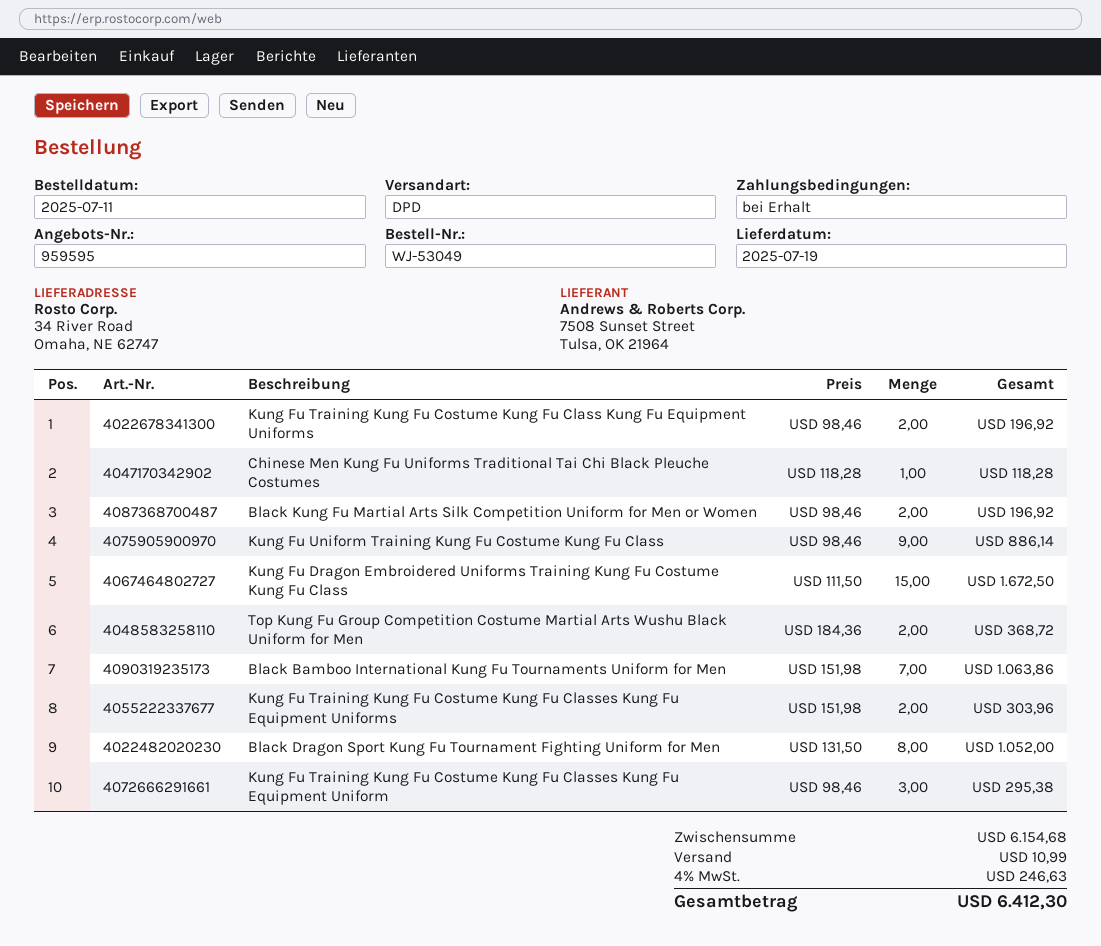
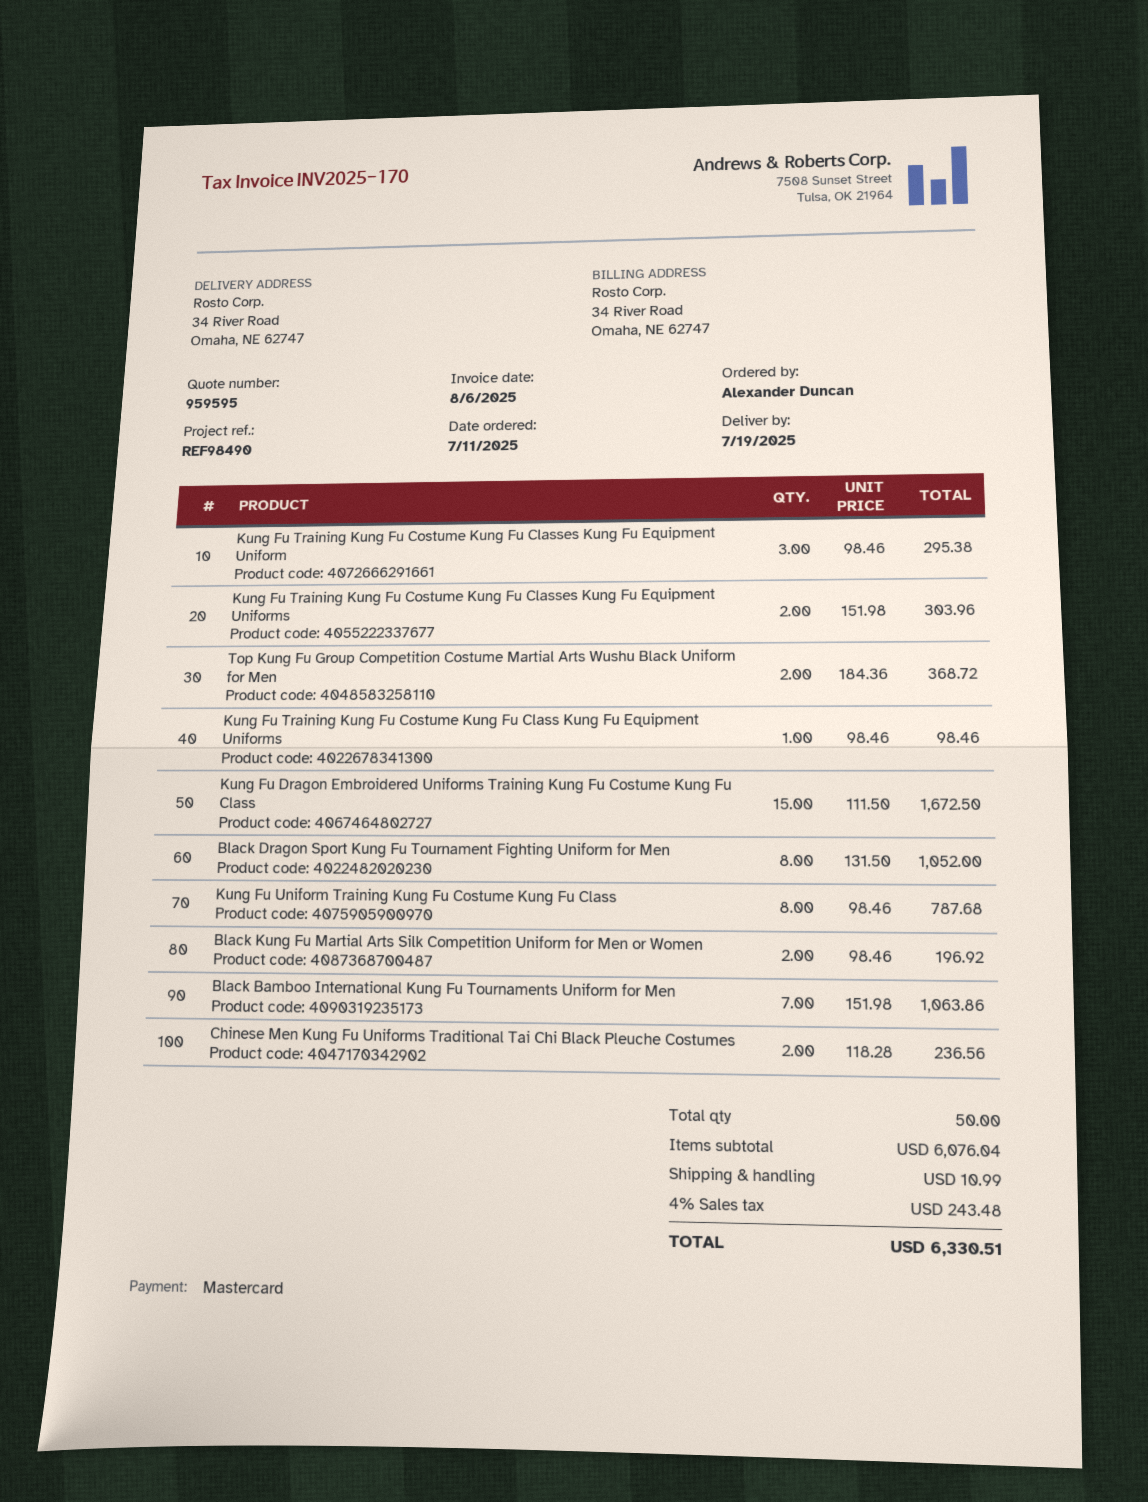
Kung Fu Training Kung Fu Costume Kung Fu Class Kung Fu Equipment Uniforms: 2 x 98.46 = 196.92 -> 1 x 98.46 = 98.46
Chinese Men Kung Fu Uniforms Traditional Tai Chi Black Pleuche Costumes: 1 x 118.28 = 118.28 -> 2 x 118.28 = 236.56
Kung Fu Uniform Training Kung Fu Costume Kung Fu Class: 9 x 98.46 = 886.14 -> 8 x 98.46 = 787.68
subtotal: 6154.68 -> 6076.04
tax: 4% = 246.63 -> 4% = 243.48
total: 6412.30 -> 6330.51

